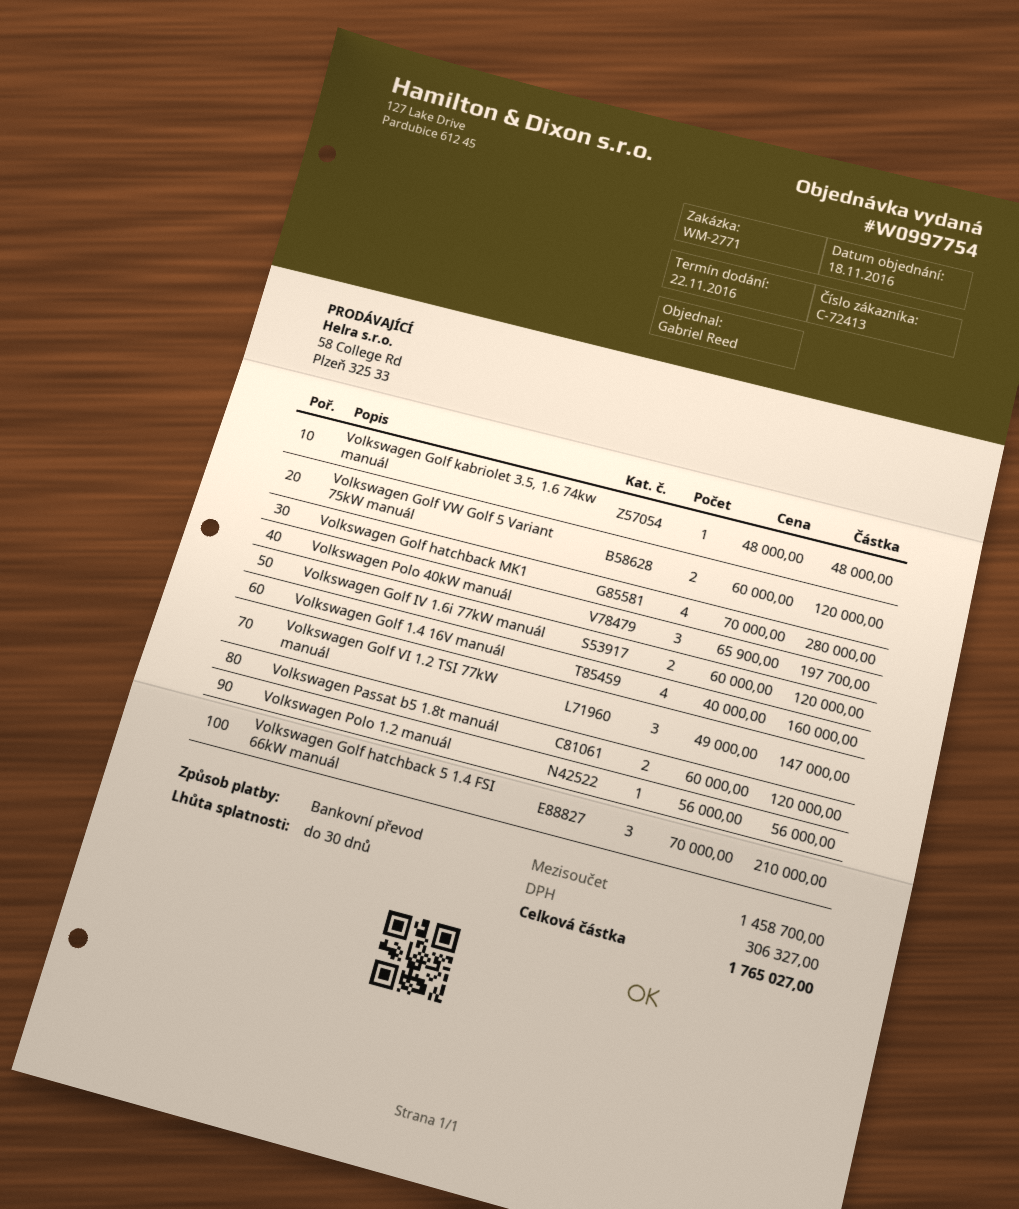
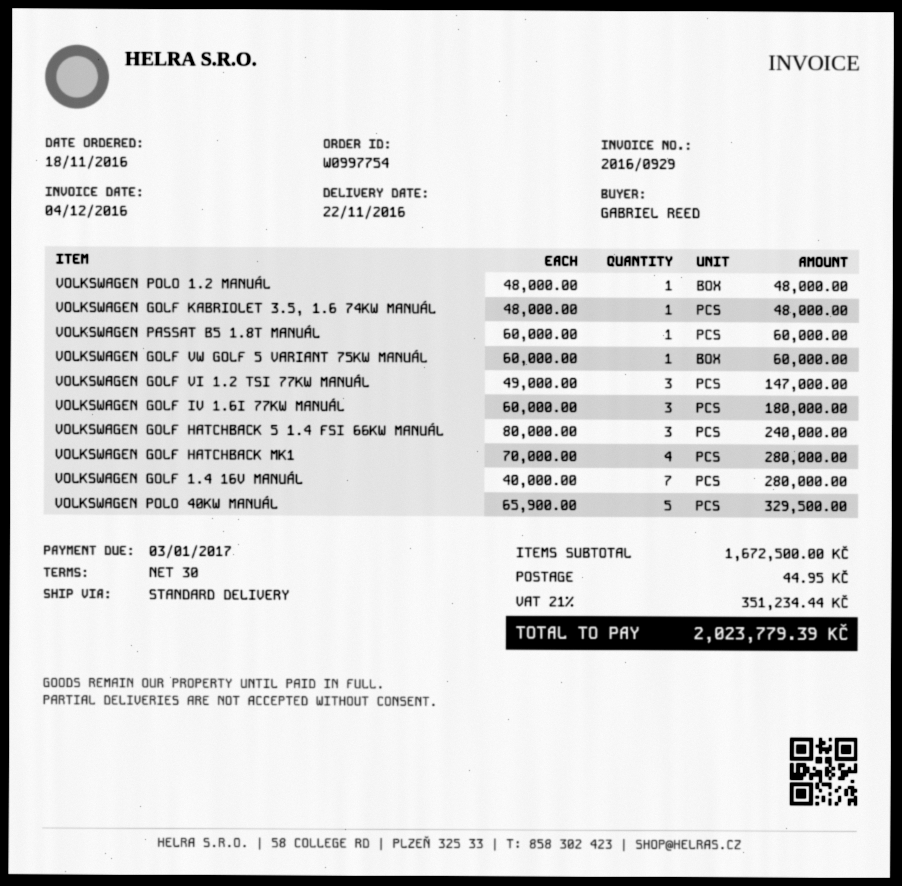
Volkswagen Golf VW Golf 5 Variant 75kW manuál: 2 x 60000.00 = 120000.00 -> 1 x 60000.00 = 60000.00
Volkswagen Polo 40kW manuál: 3 x 65900.00 = 197700.00 -> 5 x 65900.00 = 329500.00
Volkswagen Golf IV 1.6i 77kW manuál: 2 x 60000.00 = 120000.00 -> 3 x 60000.00 = 180000.00
Volkswagen Golf 1.4 16V manuál: 4 x 40000.00 = 160000.00 -> 7 x 40000.00 = 280000.00
Volkswagen Passat b5 1.8t manuál: 2 x 60000.00 = 120000.00 -> 1 x 60000.00 = 60000.00
Volkswagen Polo 1.2 manuál: 1 x 56000.00 = 56000.00 -> 1 x 48000.00 = 48000.00
Volkswagen Golf hatchback 5 1.4 FSI 66kW manuál: 3 x 70000.00 = 210000.00 -> 3 x 80000.00 = 240000.00
subtotal: 1458700.00 -> 1672500.00
shipping: none -> 44.95
tax: 306327.00 -> 351234.44
total: 1765027.00 -> 2023779.39

